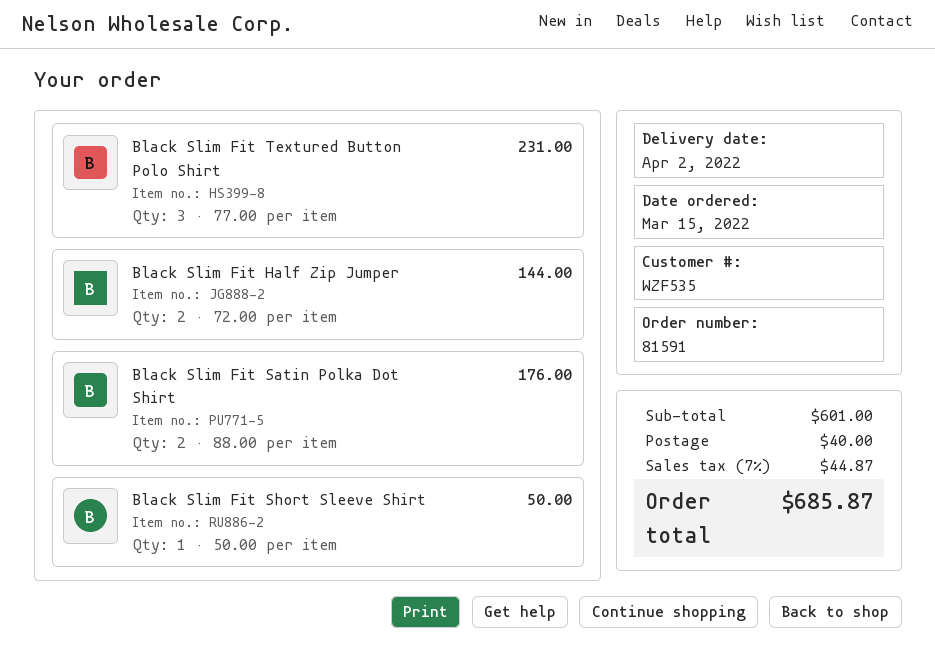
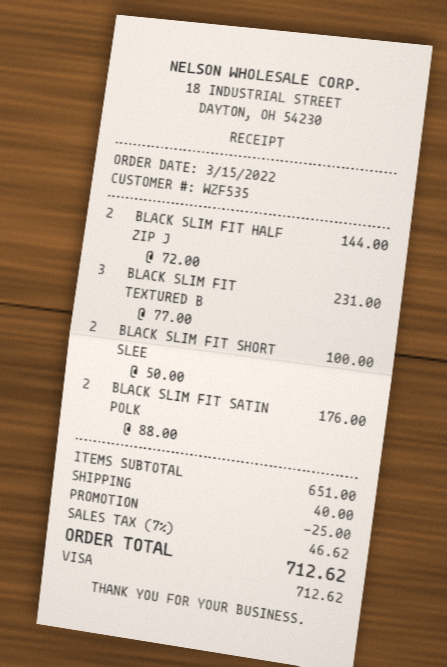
Black Slim Fit Short Sleeve Shirt: 1 x 50.00 = 50.00 -> 2 x 50.00 = 100.00
subtotal: 601.00 -> 651.00
discount: none -> 25.00
tax: 7% = 44.87 -> 7% = 46.62
total: 685.87 -> 712.62

